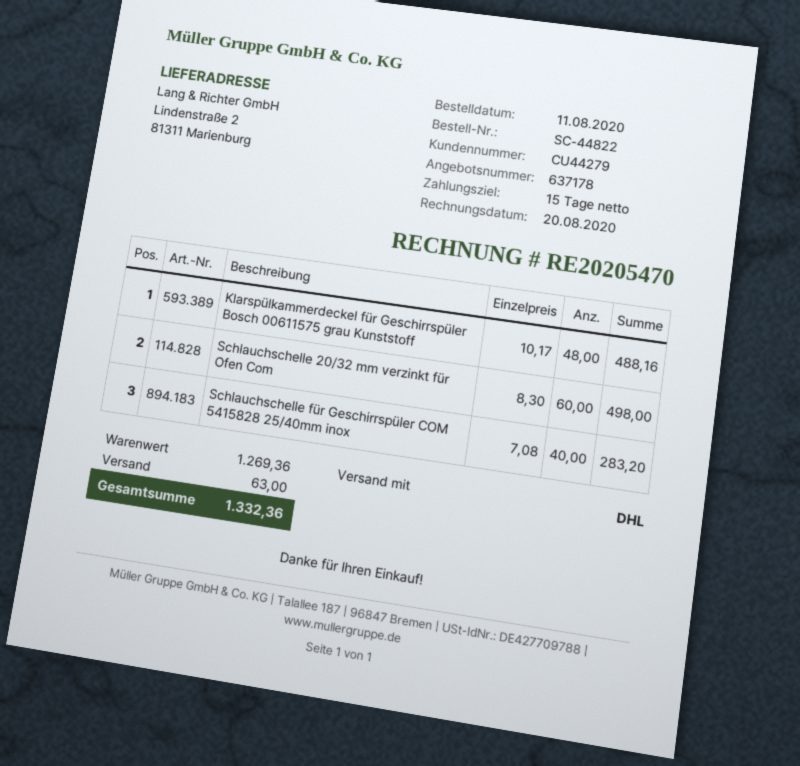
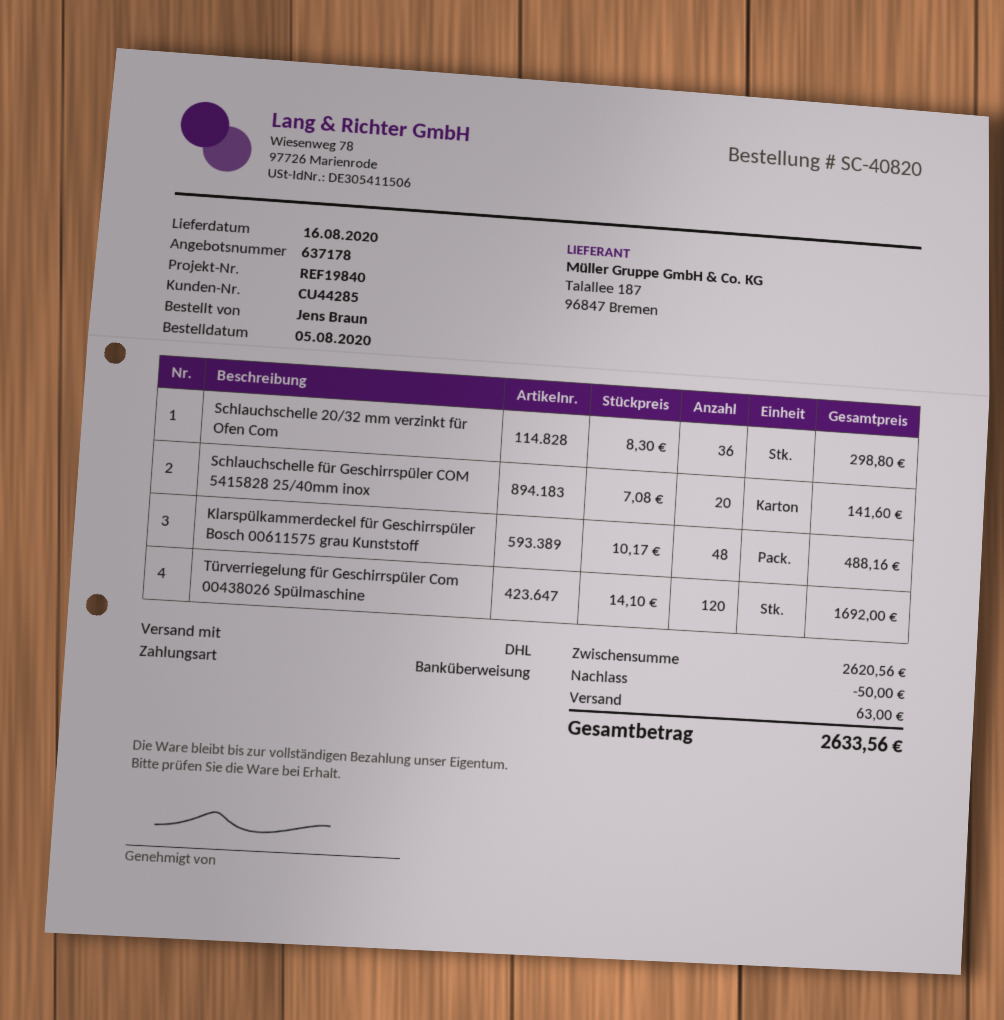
order number: SC-44822 -> SC-40820
order date: 2020-08-11 -> 2020-08-05
customer number: CU44279 -> CU44285
Schlauchschelle 20/32 mm verzinkt für Ofen Com: 60 x 8.30 = 498.00 -> 36 x 8.30 = 298.80
Schlauchschelle für Geschirrspüler COM 5415828 25/40mm inox: 40 x 7.08 = 283.20 -> 20 x 7.08 = 141.60
Türverriegelung für Geschirrspüler Com 00438026 Spülmaschine: none -> 120 x 14.10 = 1692.00
subtotal: 1269.36 -> 2620.56
discount: none -> 50.00
total: 1332.36 -> 2633.56

